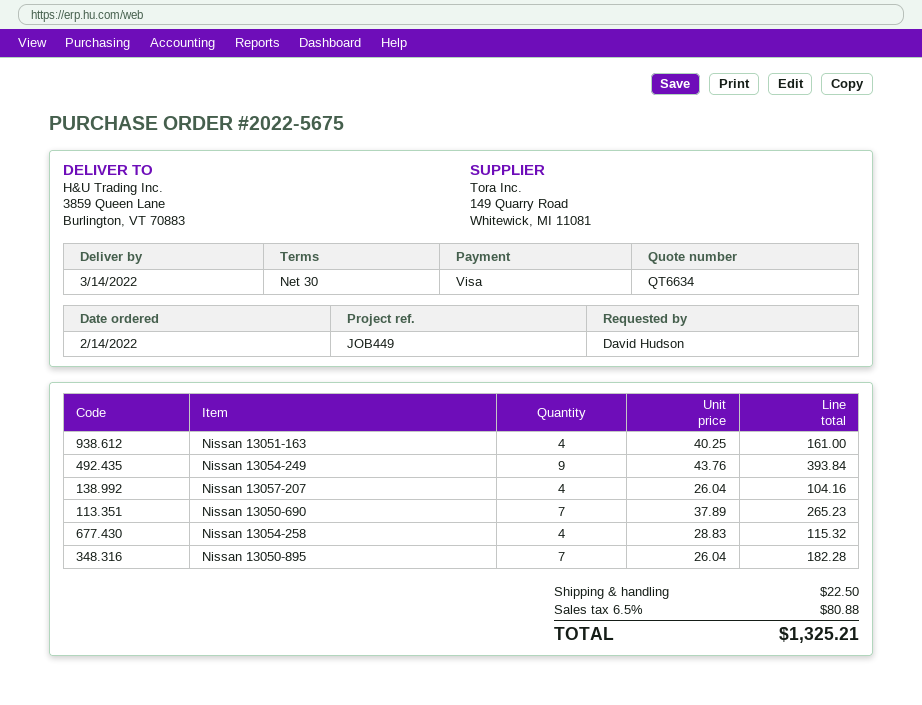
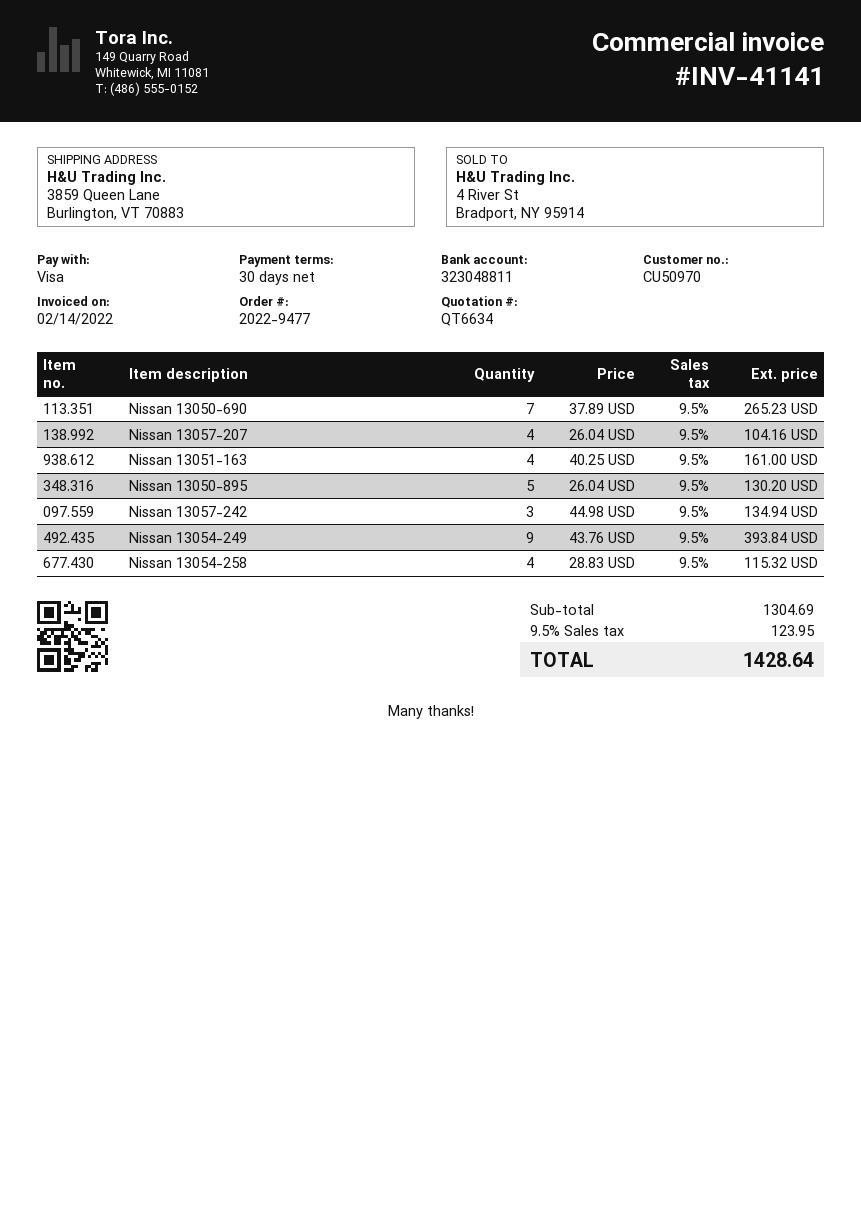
order number: 2022-5675 -> 2022-9477
Nissan 13050-895: 7 x 26.04 = 182.28 -> 5 x 26.04 = 130.20
Nissan 13057-242: none -> 3 x 44.98 = 134.94
shipping: 22.50 -> none
tax: 6.5% = 80.88 -> 9.5% = 123.95
total: 1325.21 -> 1428.64

